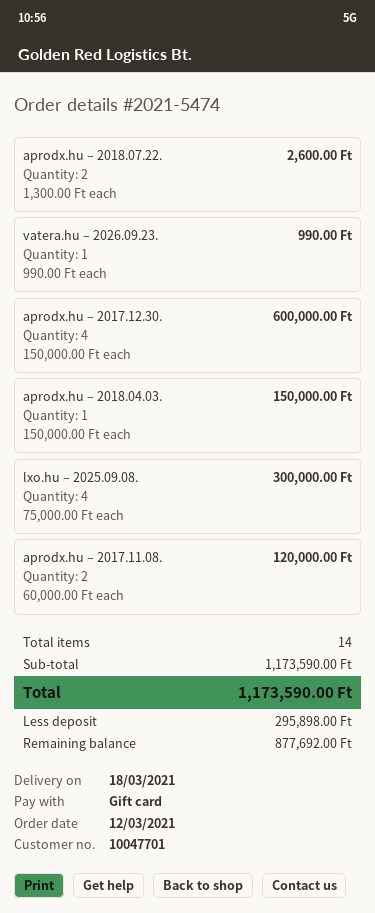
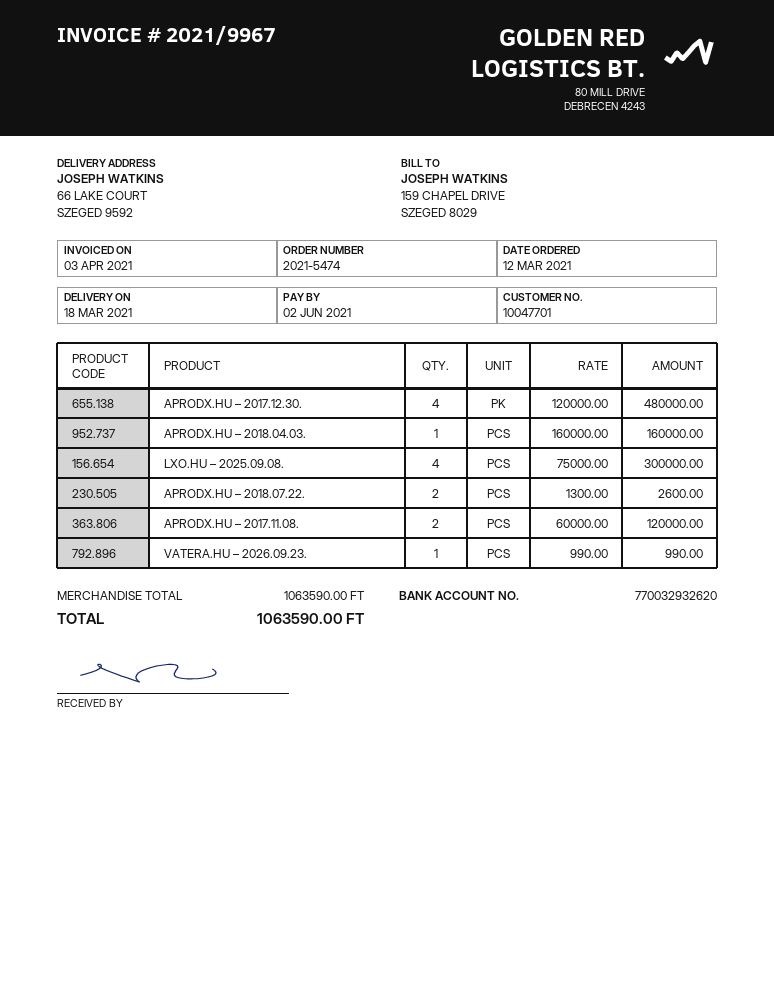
aprodx.hu – 2017.12.30.: 4 x 150000.00 = 600000.00 -> 4 x 120000.00 = 480000.00
aprodx.hu – 2018.04.03.: 1 x 150000.00 = 150000.00 -> 1 x 160000.00 = 160000.00
subtotal: 1173590.00 -> 1063590.00
total: 1173590.00 -> 1063590.00

